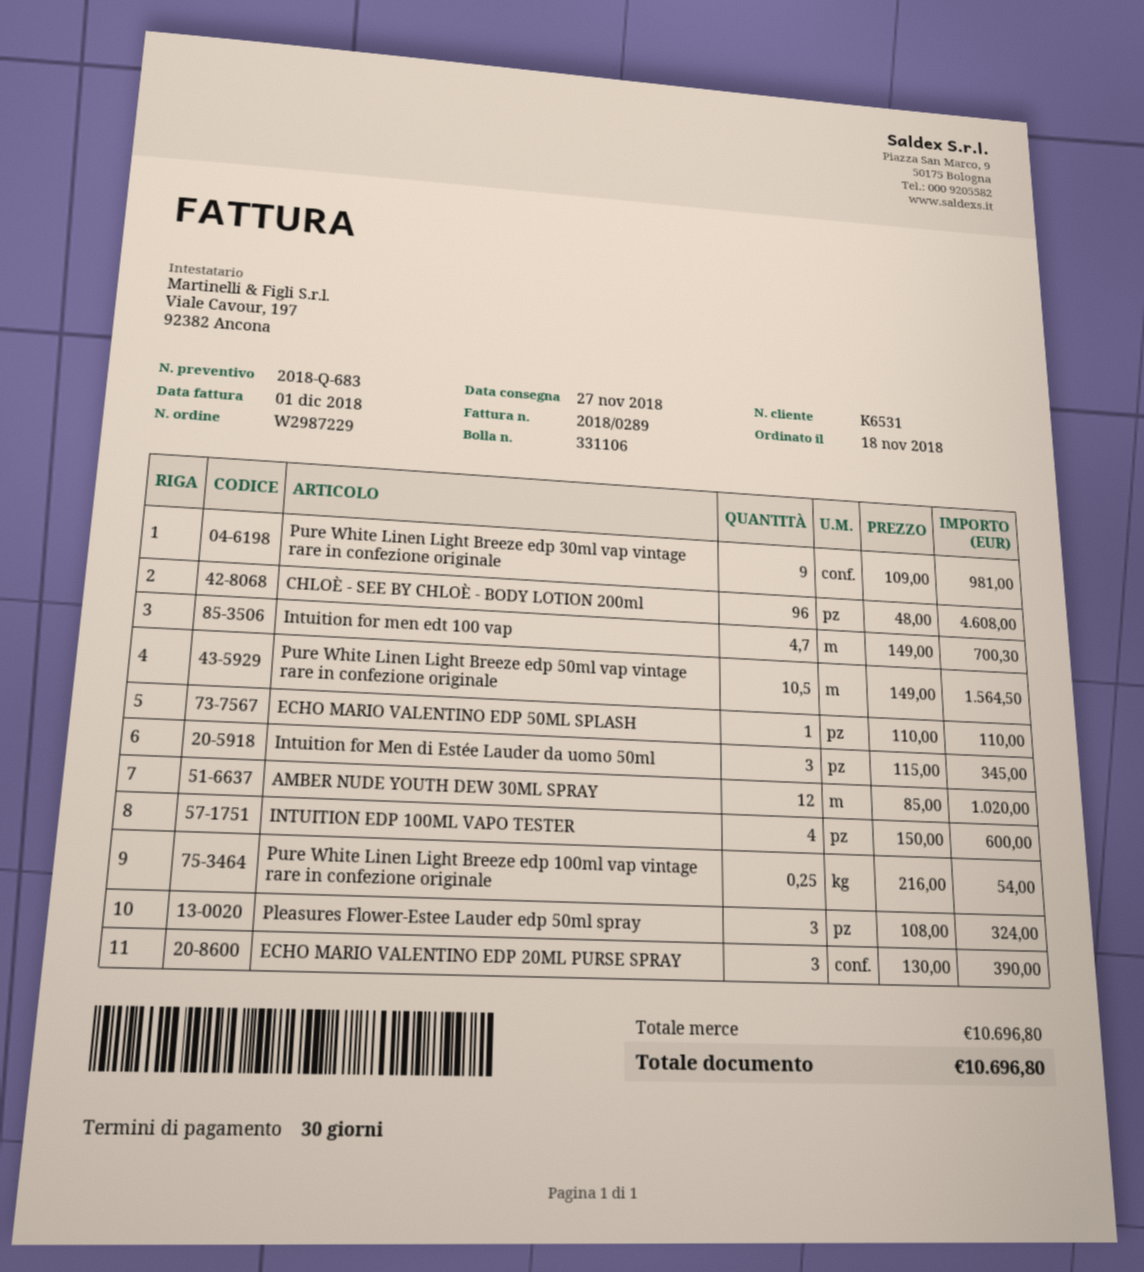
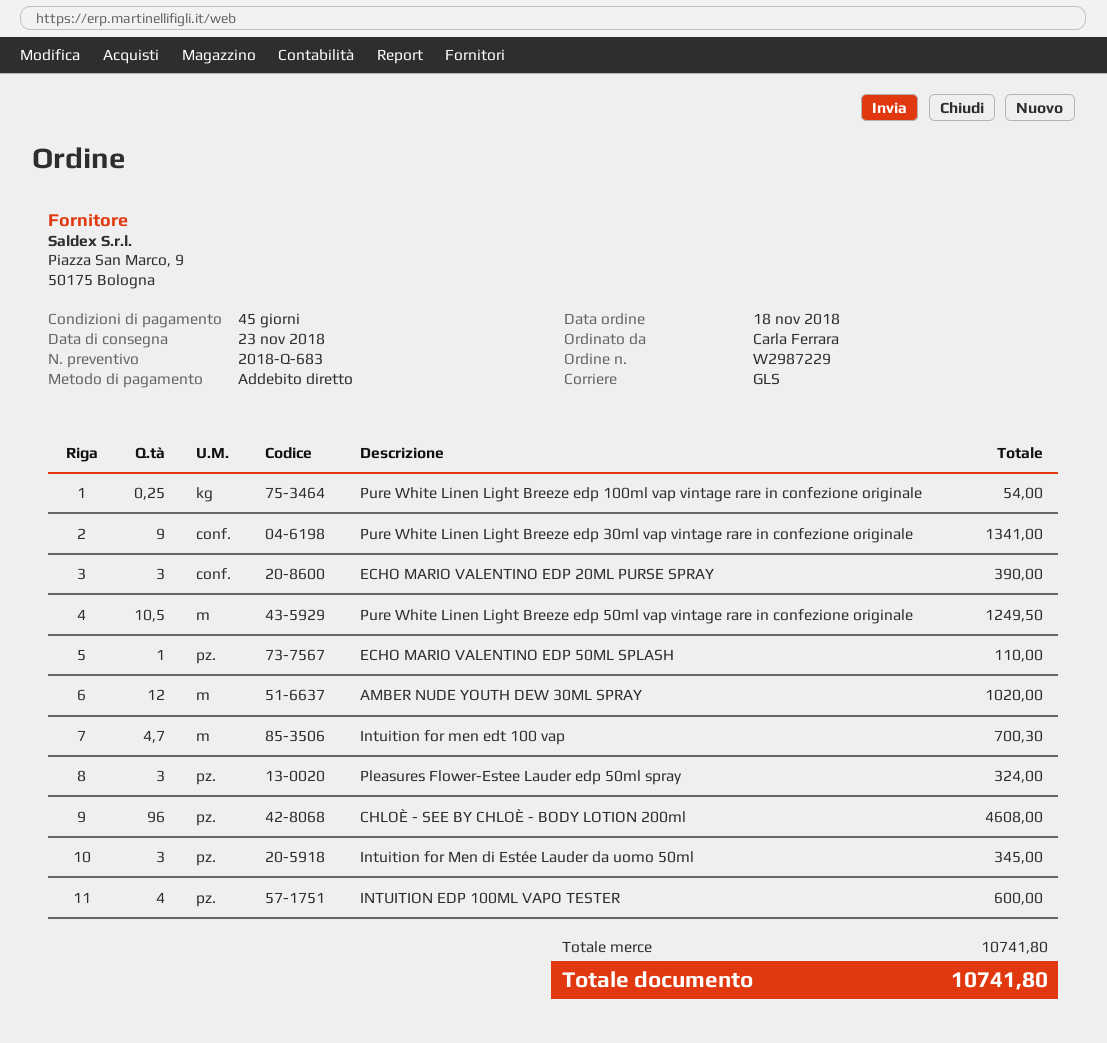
delivery date: 2018-11-27 -> 2018-11-23
payment terms: 30 days -> 45 days
Pure White Linen Light Breeze edp 30ml vap vintage rare in confezione originale: 9 for 981.00 -> 9 for 1341.00
Pure White Linen Light Breeze edp 50ml vap vintage rare in confezione originale: 10.5 for 1564.50 -> 10.5 for 1249.50
subtotal: 10696.80 -> 10741.80
total: 10696.80 -> 10741.80

